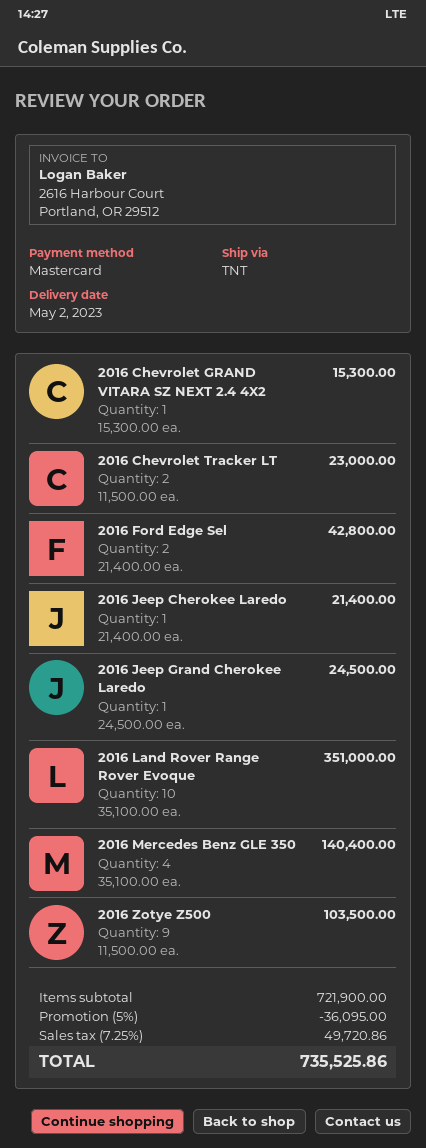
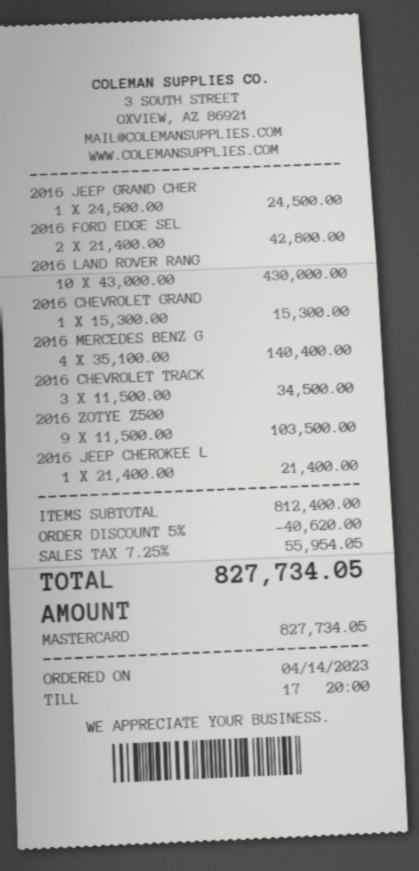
2016 Chevrolet Tracker LT: 2 x 11500.00 = 23000.00 -> 3 x 11500.00 = 34500.00
2016 Land Rover Range Rover Evoque: 10 x 35100.00 = 351000.00 -> 10 x 43000.00 = 430000.00
subtotal: 721900.00 -> 812400.00
discount: 5% = 36095.00 -> 5% = 40620.00
tax: 7.25% = 49720.86 -> 7.25% = 55954.05
total: 735525.86 -> 827734.05

